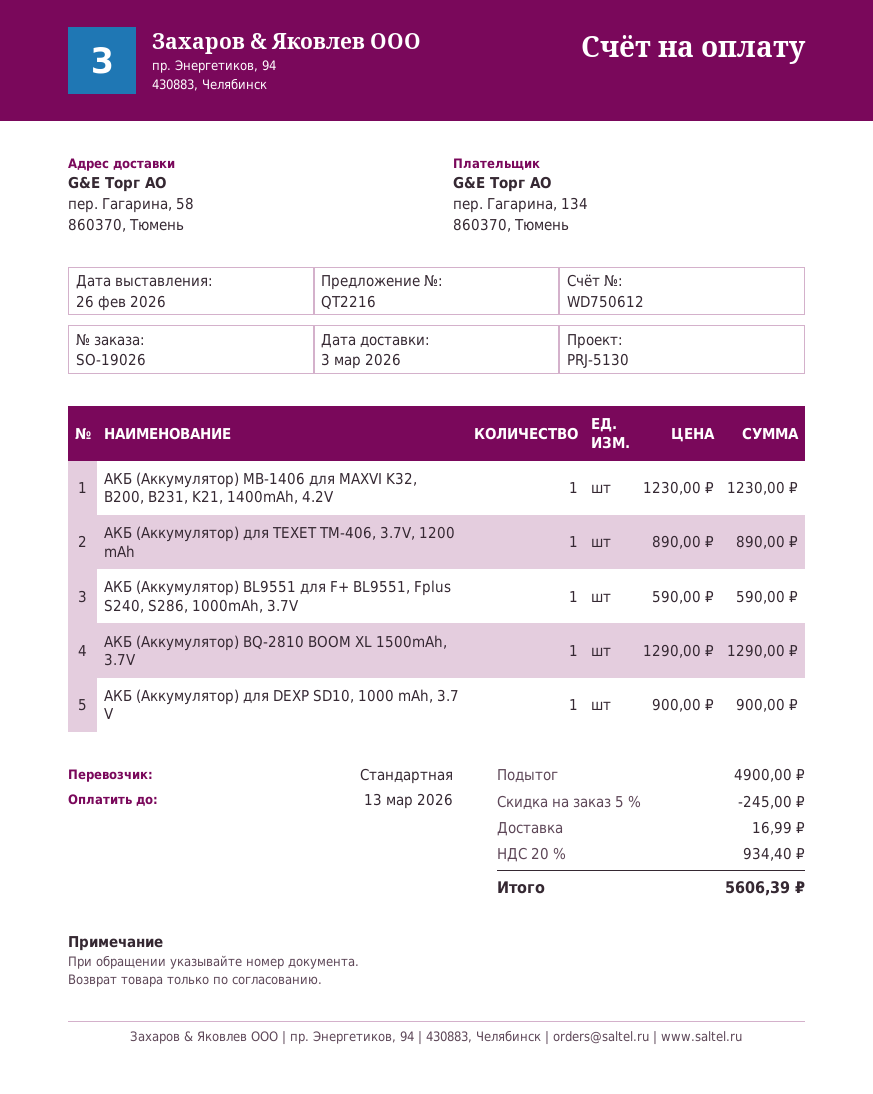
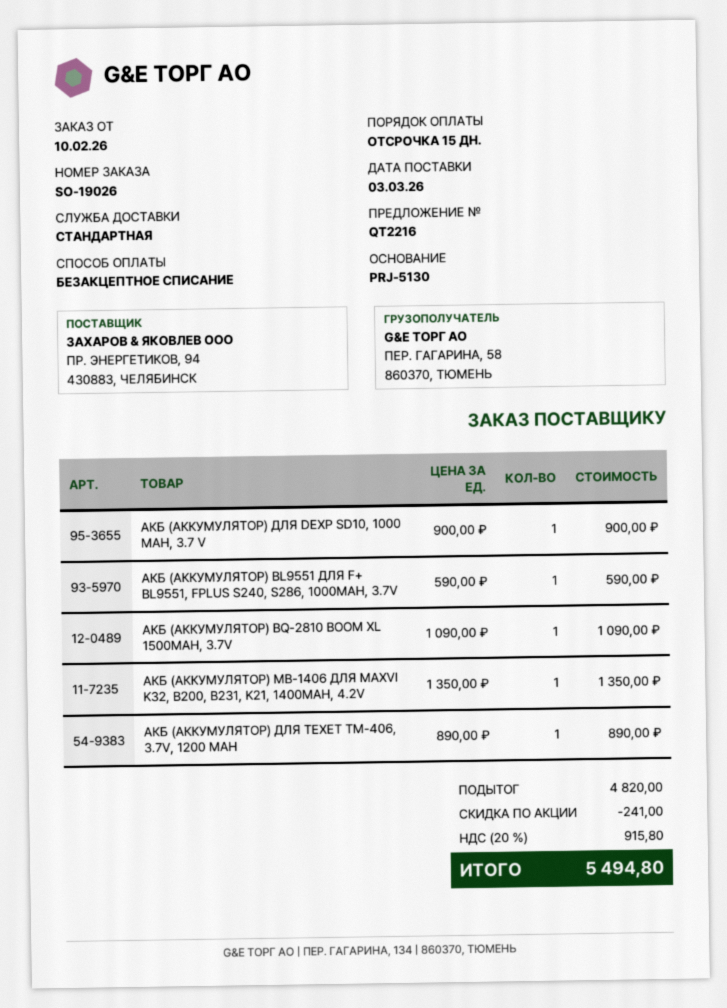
АКБ (Аккумулятор) MB-1406 для MAXVI K32, B200, B231, K21, 1400mAh, 4.2V: 1 x 1230.00 = 1230.00 -> 1 x 1350.00 = 1350.00
АКБ (Аккумулятор) BQ-2810 BOOM XL 1500mAh, 3.7V: 1 x 1290.00 = 1290.00 -> 1 x 1090.00 = 1090.00
subtotal: 4900.00 -> 4820.00
discount: 245.00 -> 241.00
shipping: 16.99 -> none
tax: 20% = 934.40 -> 20% = 915.80
total: 5606.39 -> 5494.80

